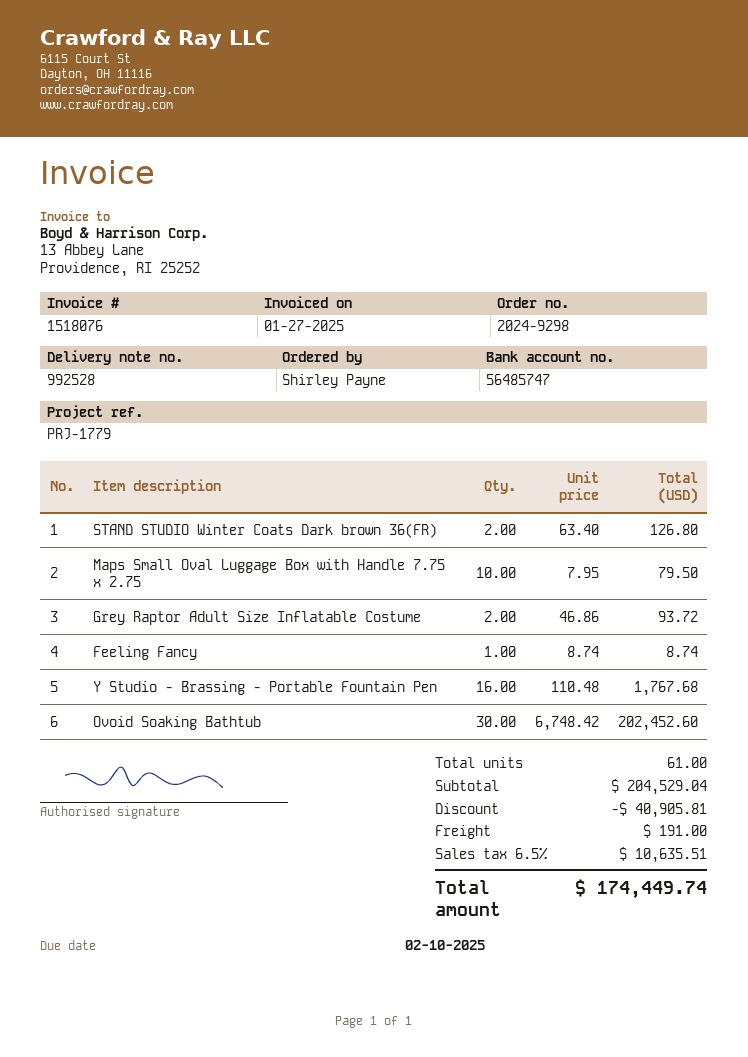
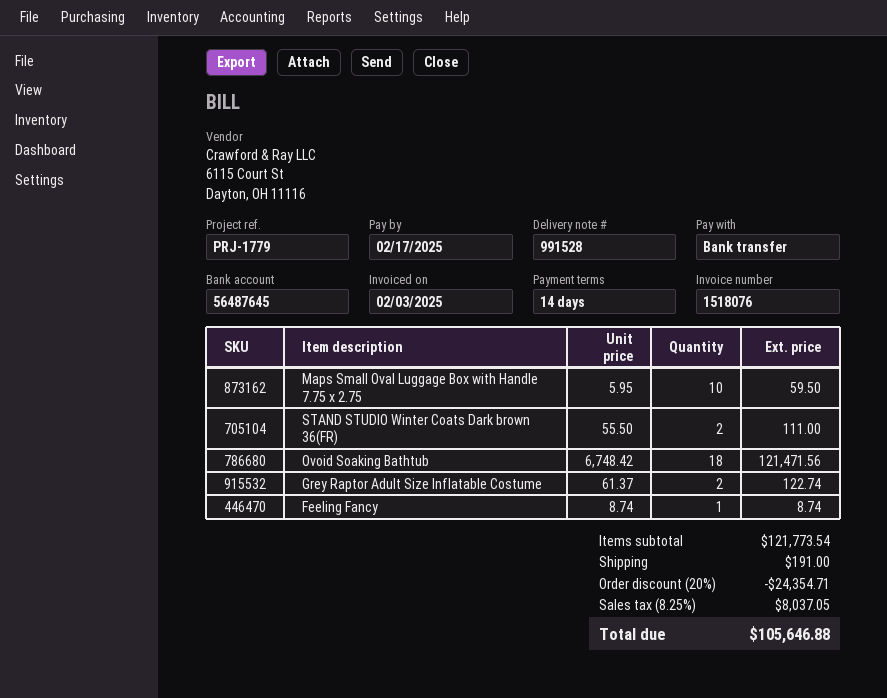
delivery note number: 992528 -> 991528
invoice date: 2025-01-27 -> 2025-02-03
due date: 2025-02-10 -> 2025-02-17
bank account: 56485747 -> 56487645
STAND STUDIO Winter Coats Dark brown 36(FR): 2 x 63.40 = 126.80 -> 2 x 55.50 = 111.00
Maps Small Oval Luggage Box with Handle 7.75 x 2.75: 10 x 7.95 = 79.50 -> 10 x 5.95 = 59.50
Grey Raptor Adult Size Inflatable Costume: 2 x 46.86 = 93.72 -> 2 x 61.37 = 122.74
Y Studio - Brassing - Portable Fountain Pen: 16 x 110.48 = 1767.68 -> none
Ovoid Soaking Bathtub: 30 x 6748.42 = 202452.60 -> 18 x 6748.42 = 121471.56
subtotal: 204529.04 -> 121773.54
discount: 40905.81 -> 24354.71
tax: 6.5% = 10635.51 -> 8.25% = 8037.05
total: 174449.74 -> 105646.88

